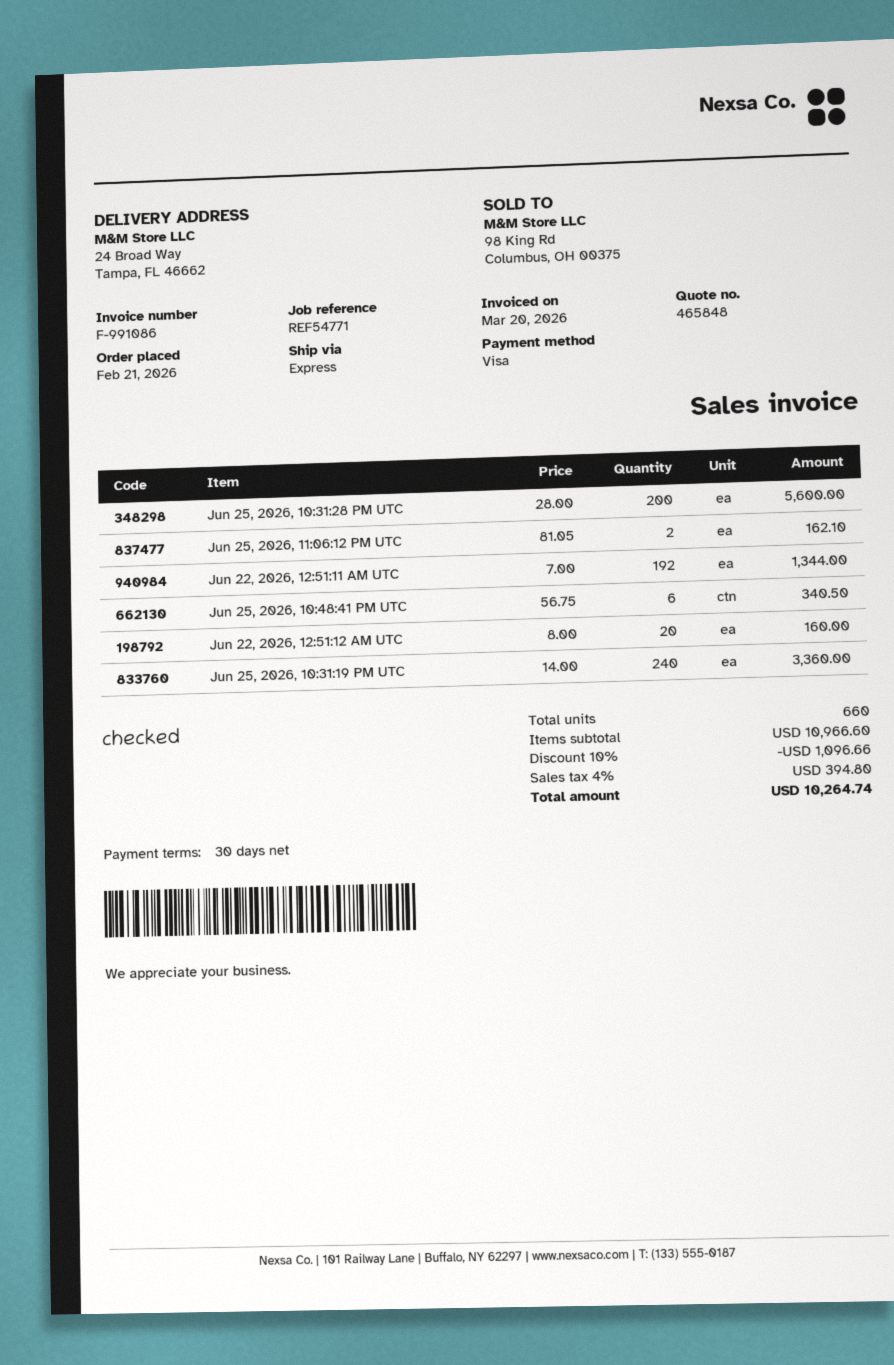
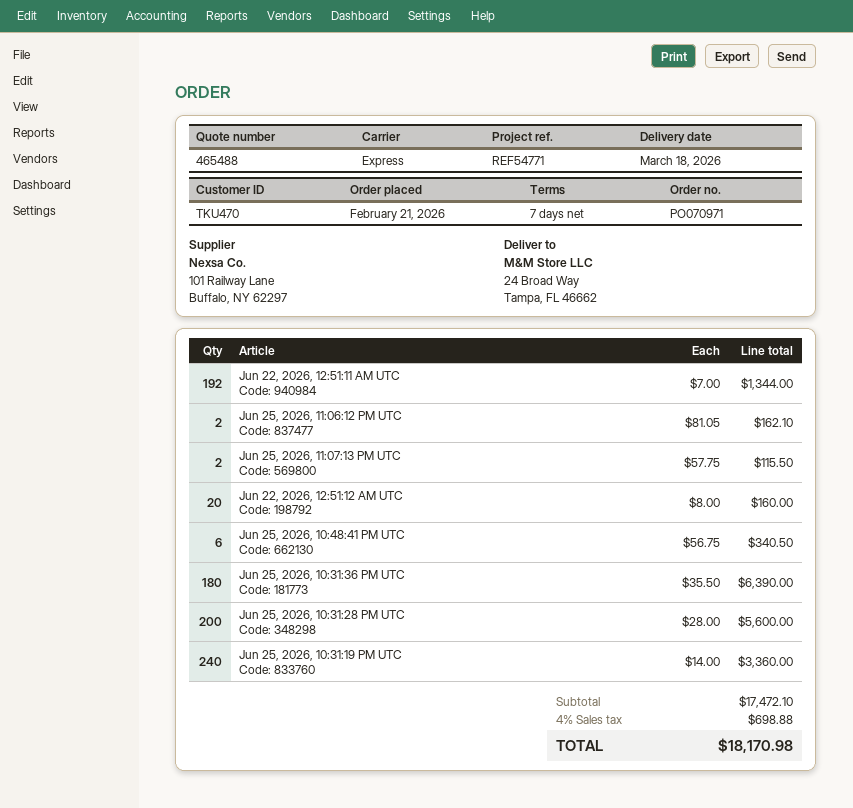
quote number: 465848 -> 465488
payment terms: 30 days -> 7 days
Jun 25, 2026, 11:07:13 PM UTC: none -> 2 x 57.75 = 115.50
Jun 25, 2026, 10:31:36 PM UTC: none -> 180 x 35.50 = 6390.00
subtotal: 10966.60 -> 17472.10
discount: 10% = 1096.66 -> none
tax: 4% = 394.80 -> 4% = 698.88
total: 10264.74 -> 18170.98

